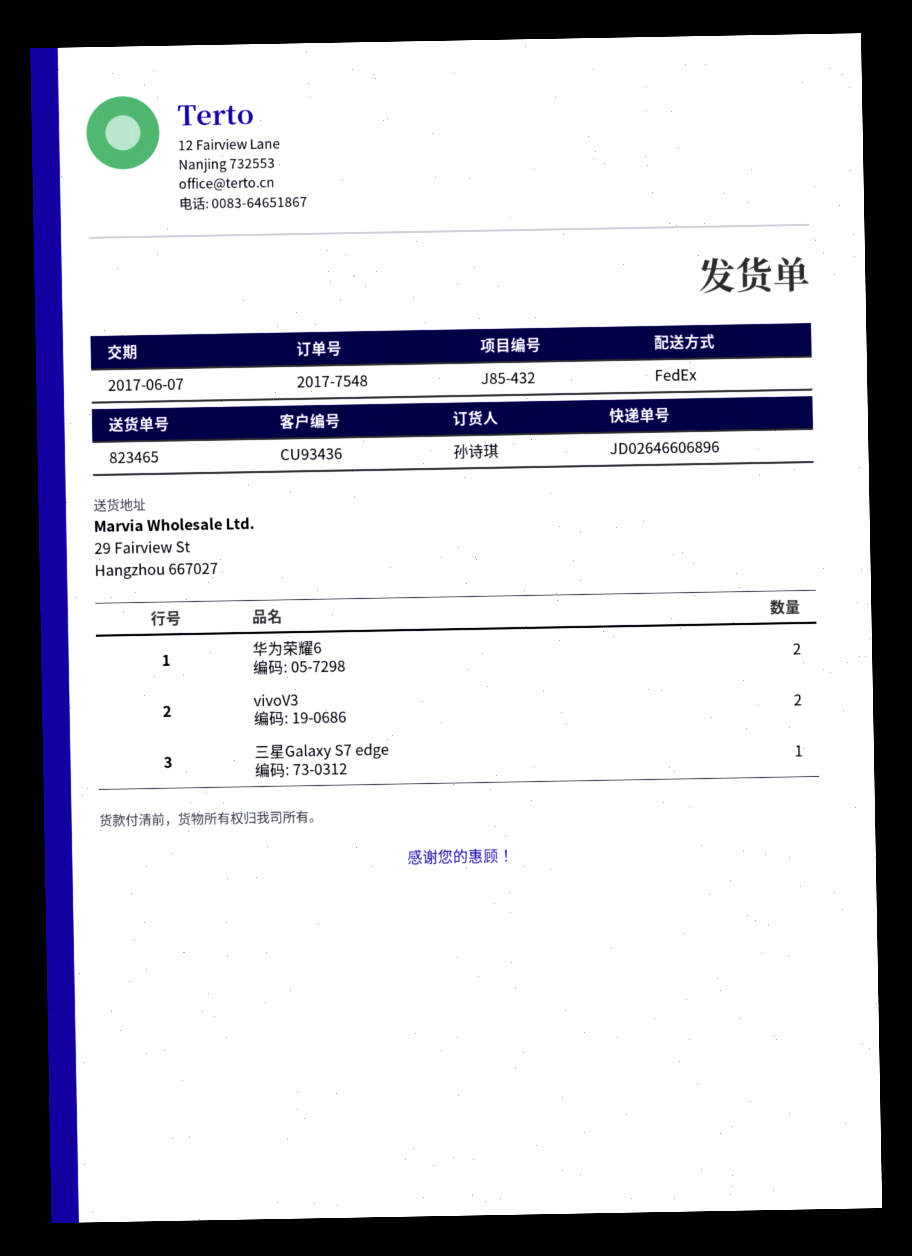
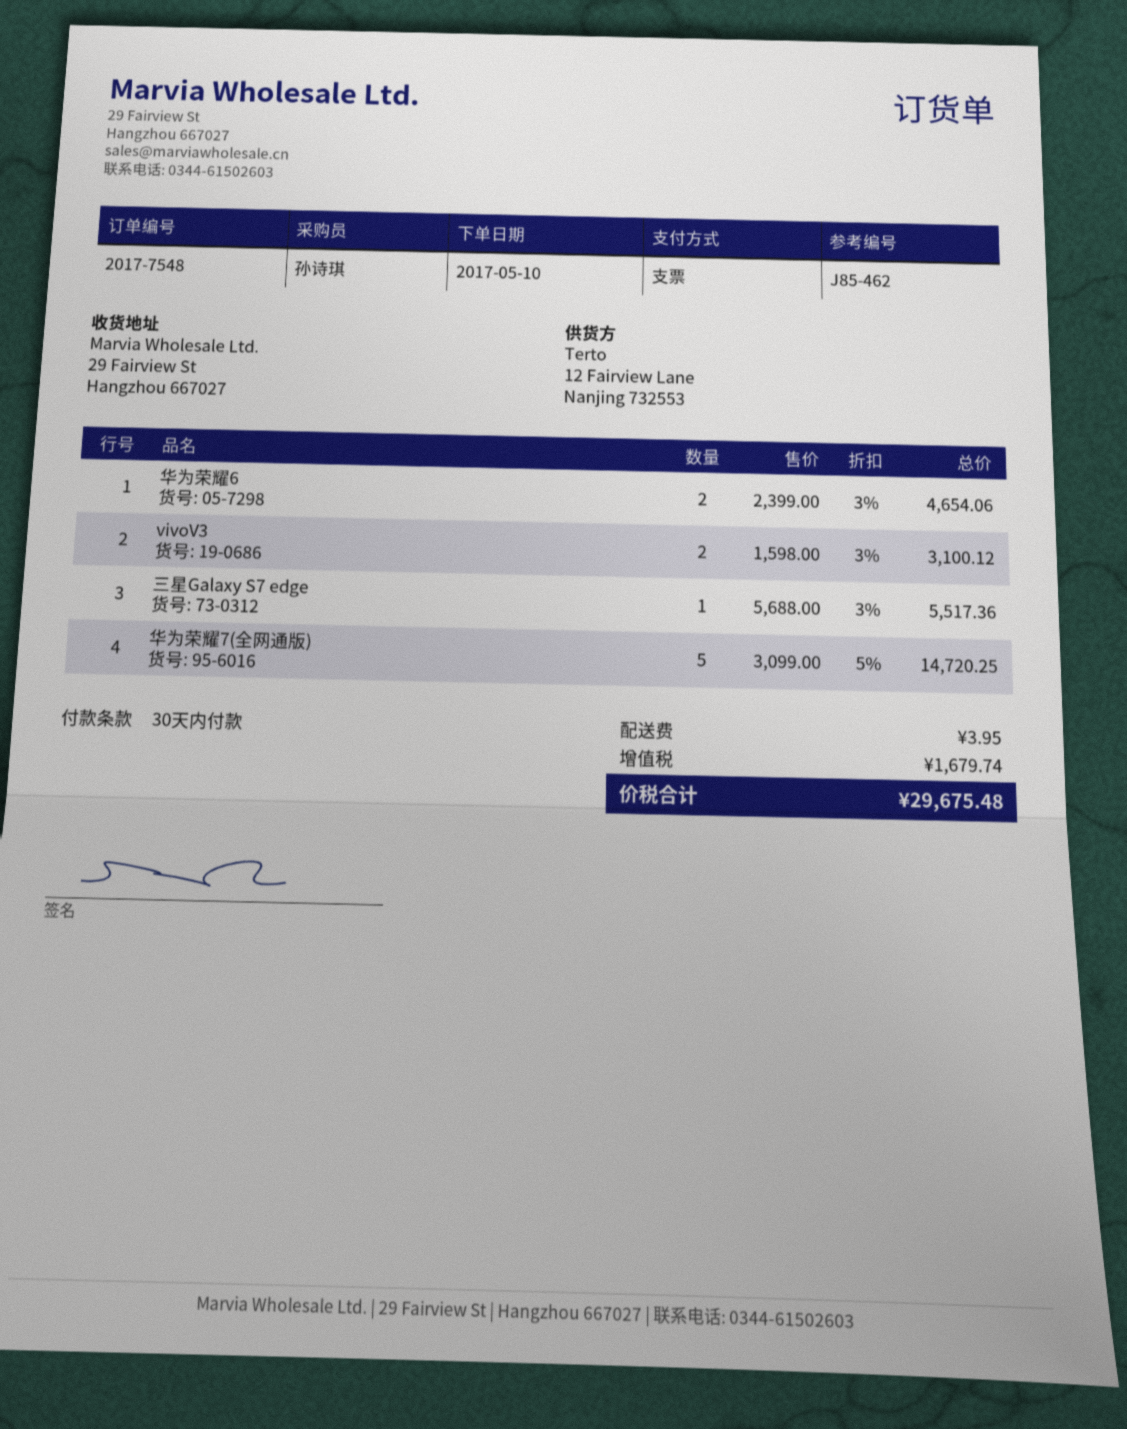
reference: J85-432 -> J85-462
华为荣耀7(全网通版): none -> 5

